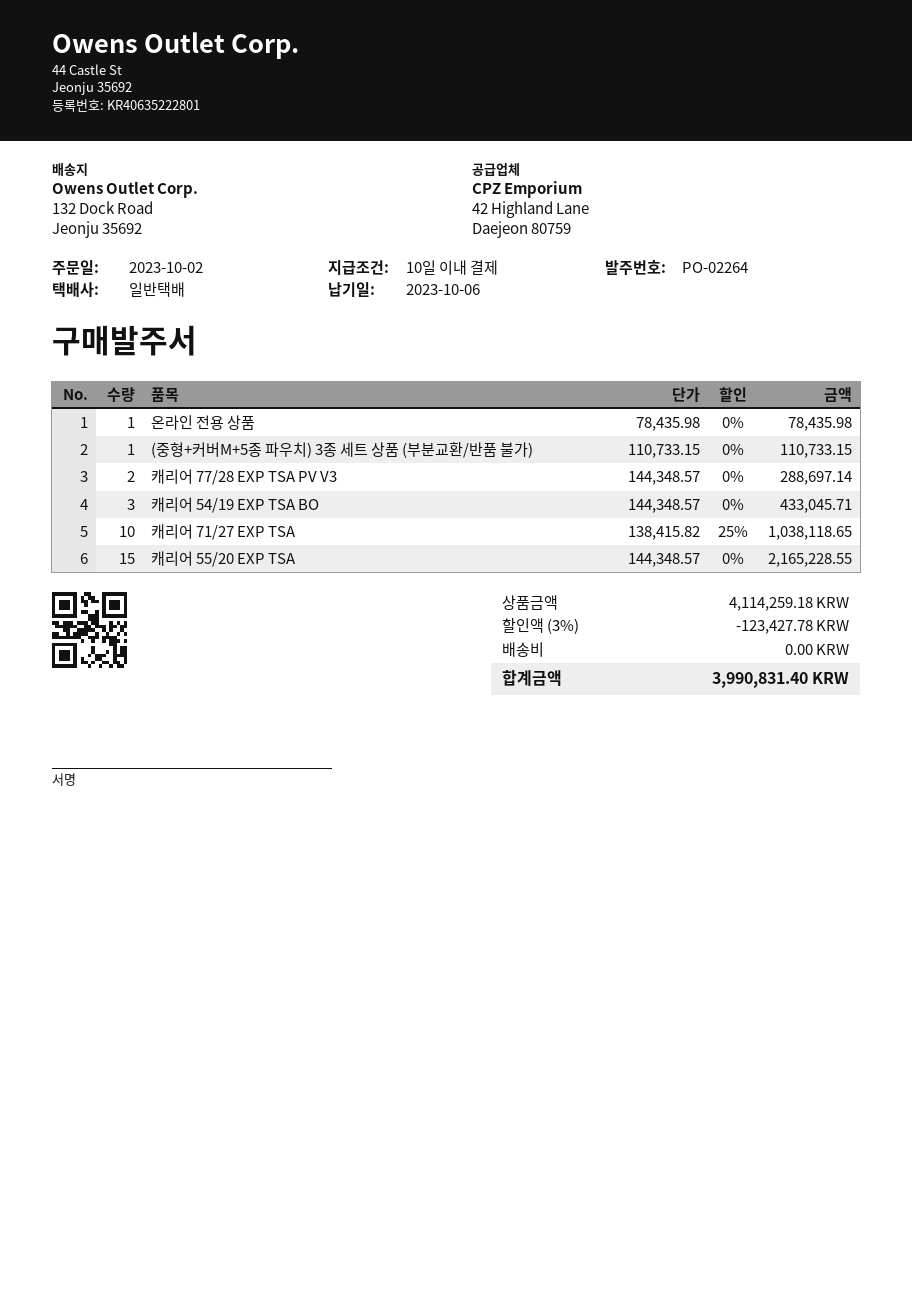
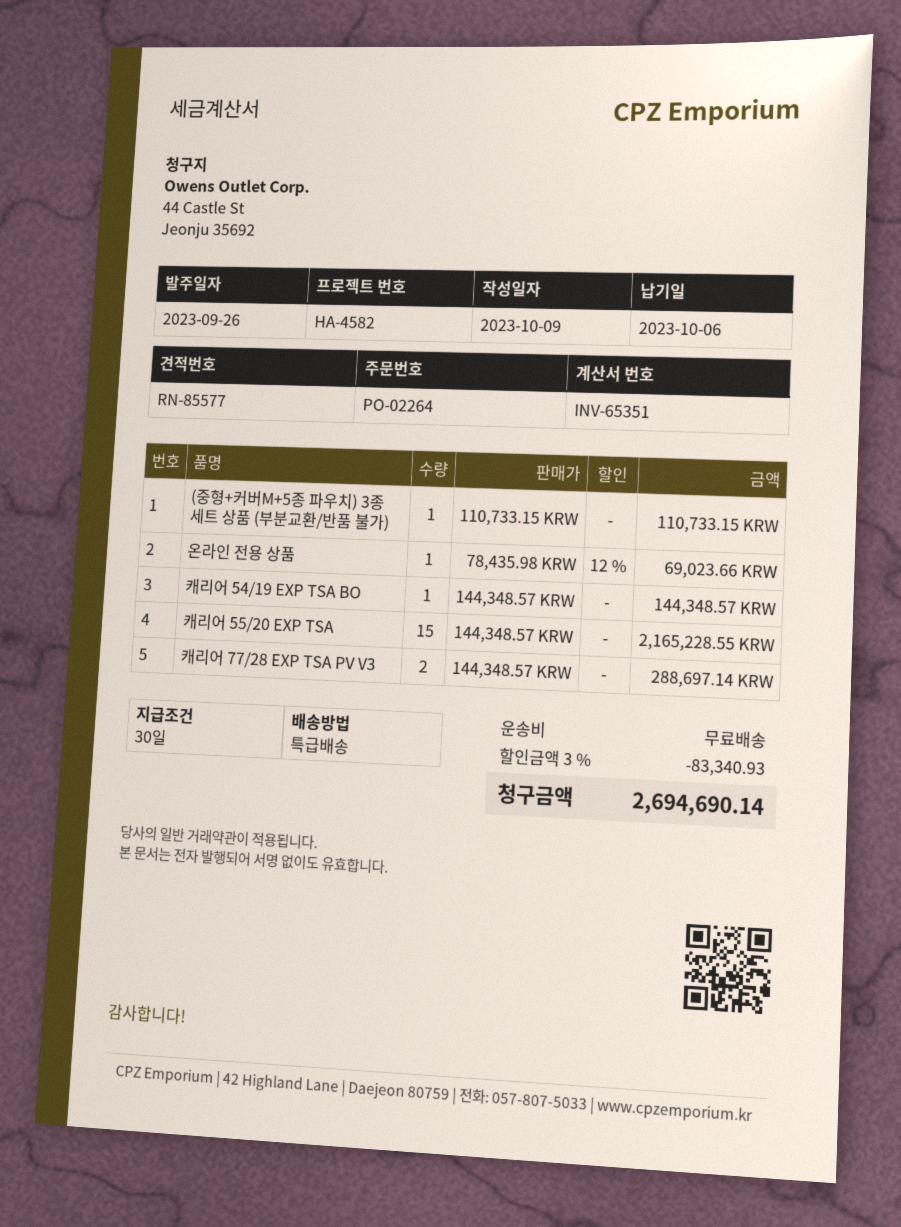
order date: 2023-10-02 -> 2023-09-26
payment terms: 10 days -> 30 days
shipping method: standard -> express
온라인 전용 상품: 1 x 78435.98 = 78435.98 -> 1 x 78435.98 - 12% = 69023.66
캐리어 54/19 EXP TSA BO: 3 x 144348.57 = 433045.71 -> 1 x 144348.57 = 144348.57
캐리어 71/27 EXP TSA: 10 x 138415.82 - 25% = 1038118.65 -> none
discount: 3% = 123427.78 -> 3% = 83340.93
total: 3990831.40 -> 2694690.14

